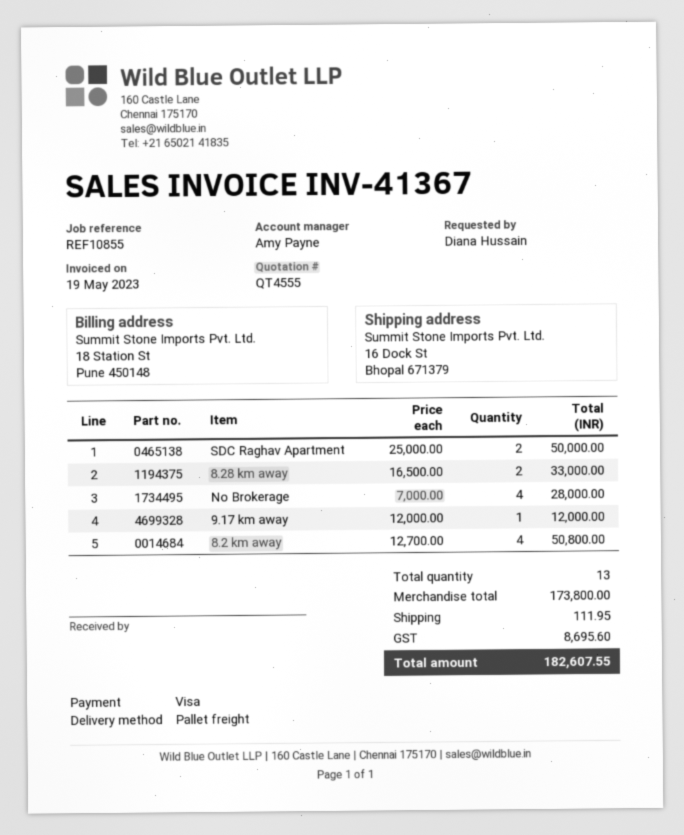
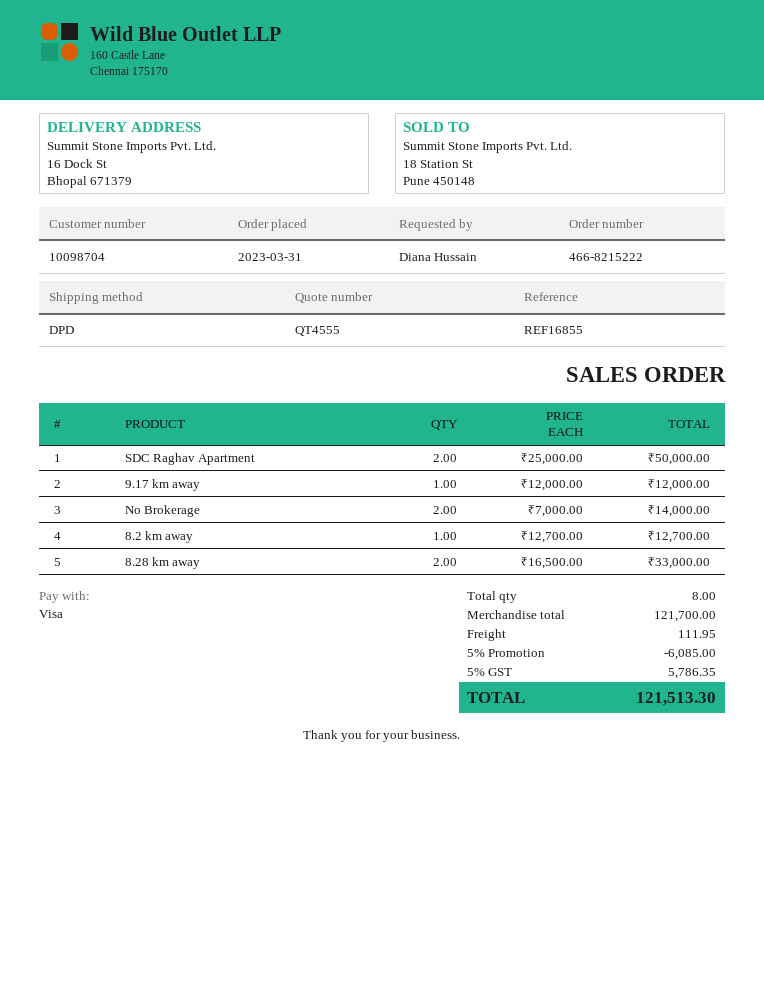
reference: REF10855 -> REF16855
shipping method: pallet freight -> DPD
No Brokerage: 4 x 7000.00 = 28000.00 -> 2 x 7000.00 = 14000.00
8.2 km away: 4 x 12700.00 = 50800.00 -> 1 x 12700.00 = 12700.00
total quantity: 13 -> 8
subtotal: 173800.00 -> 121700.00
discount: none -> 5% = 6085.00
tax: 8695.60 -> 5786.35
total: 182607.55 -> 121513.30

